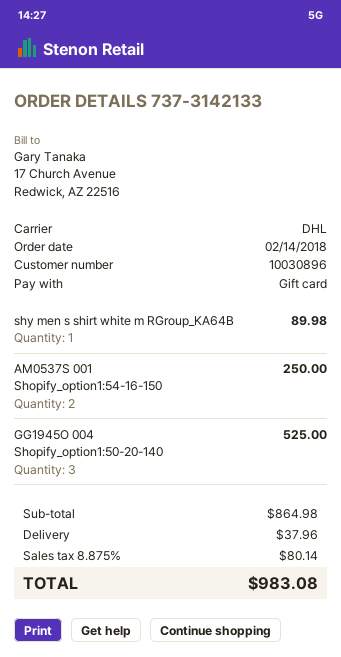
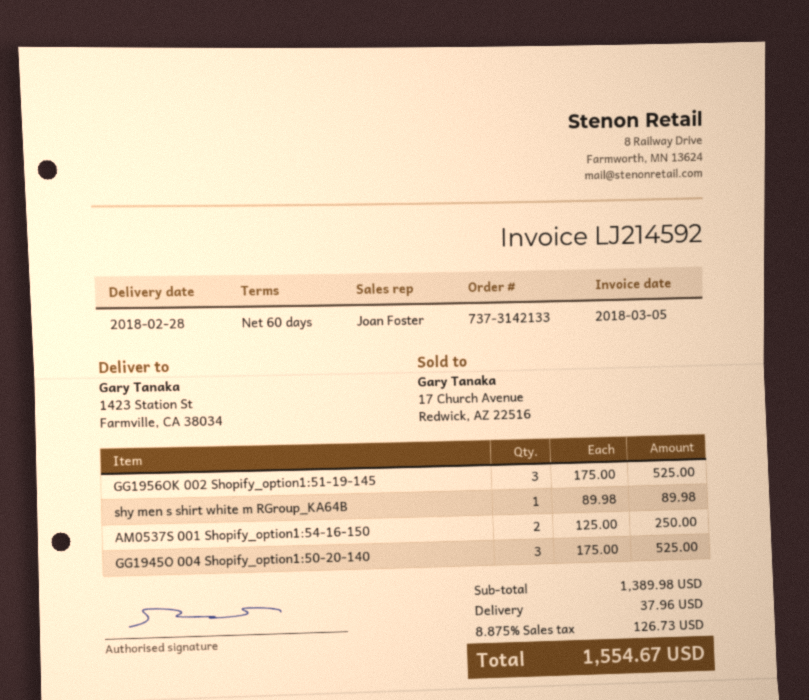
GG1956OK 002 Shopify_option1:51-19-145: none -> 3 for 525.00
subtotal: 864.98 -> 1389.98
tax: 8.875% = 80.14 -> 8.875% = 126.73
total: 983.08 -> 1554.67

